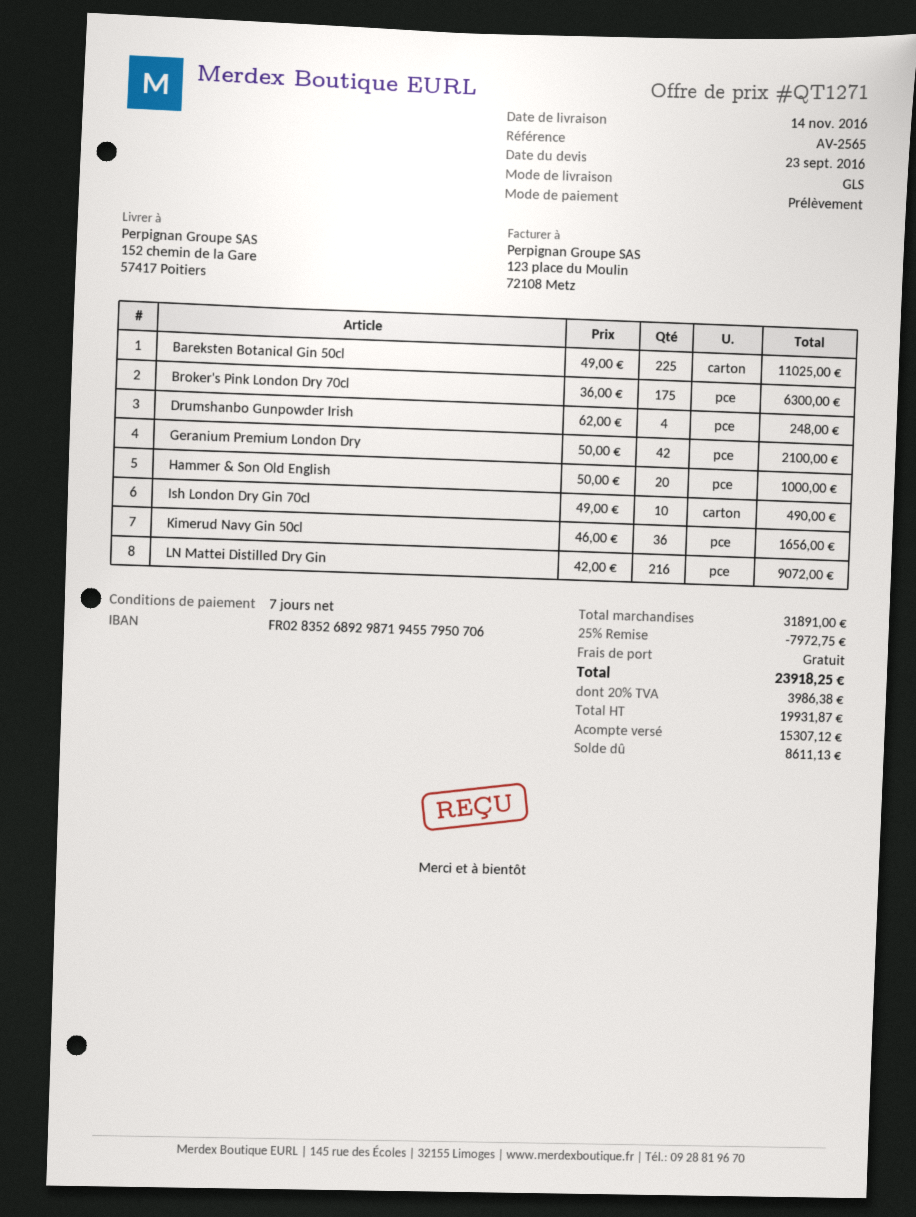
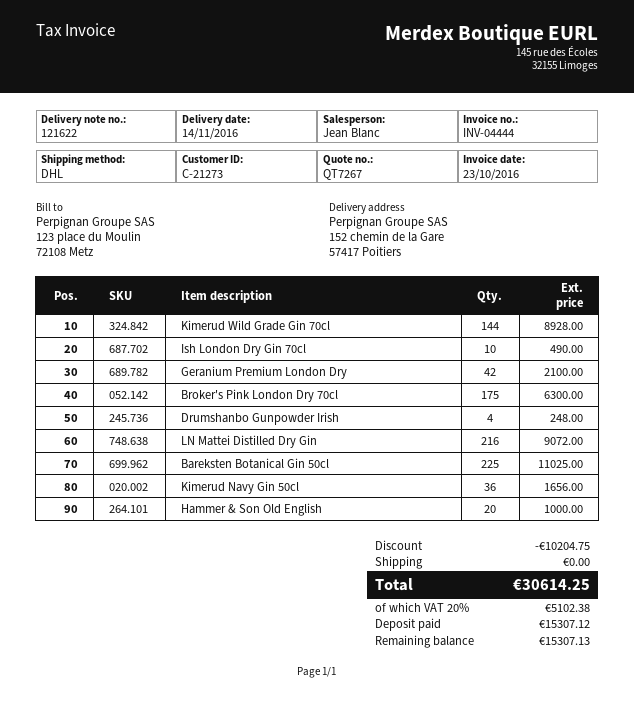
quote number: QT1271 -> QT7267
shipping method: GLS -> DHL
Kimerud Wild Grade Gin 70cl: none -> 144 for 8928.00
discount: 7972.75 -> 10204.75
tax: 20% = 3986.38 -> 20% = 5102.38
total: 23918.25 -> 30614.25
balance: 8611.13 -> 15307.13

